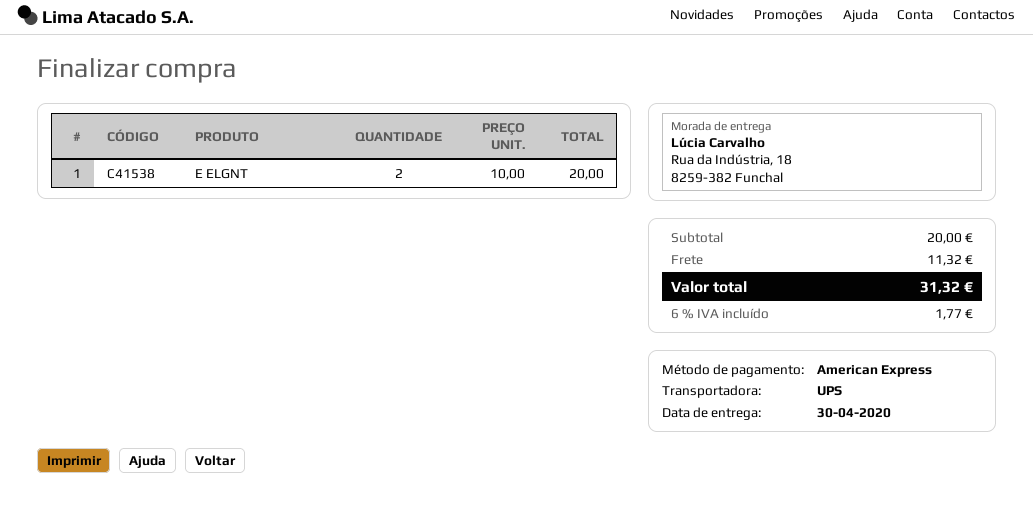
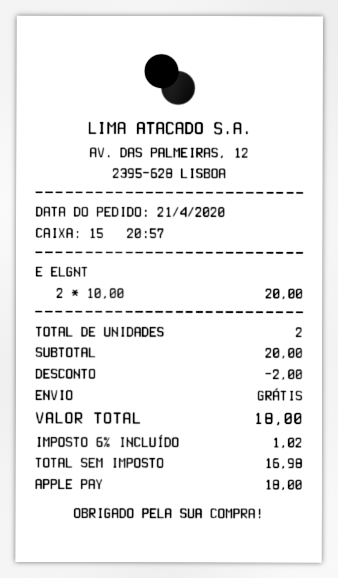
payment method: American Express -> Apple Pay
discount: none -> 2.00
shipping: 11.32 -> 0.00
tax: 6% = 1.77 -> 6% = 1.02
total: 31.32 -> 18.00

